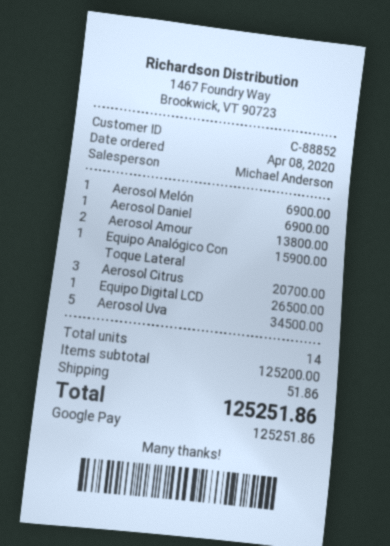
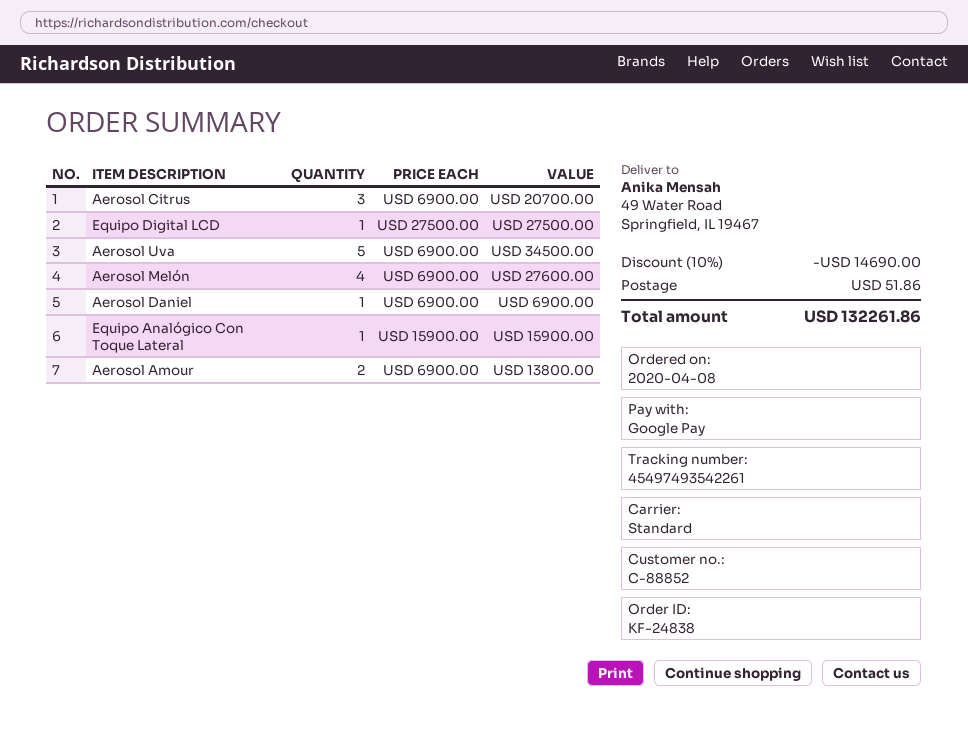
Aerosol Melón: 1 for 6900.00 -> 4 for 27600.00
Equipo Digital LCD: 1 for 26500.00 -> 1 for 27500.00
discount: none -> 10% = 14690.00
total: 125251.86 -> 132261.86

